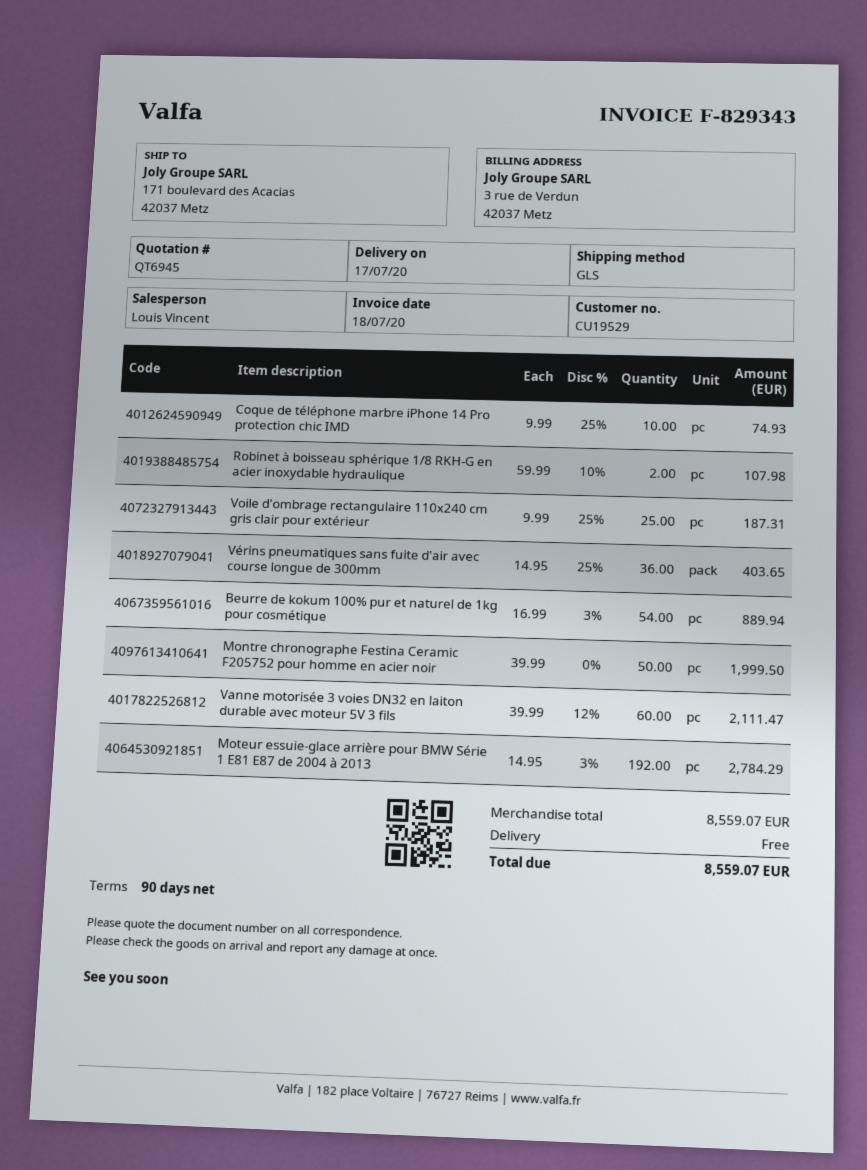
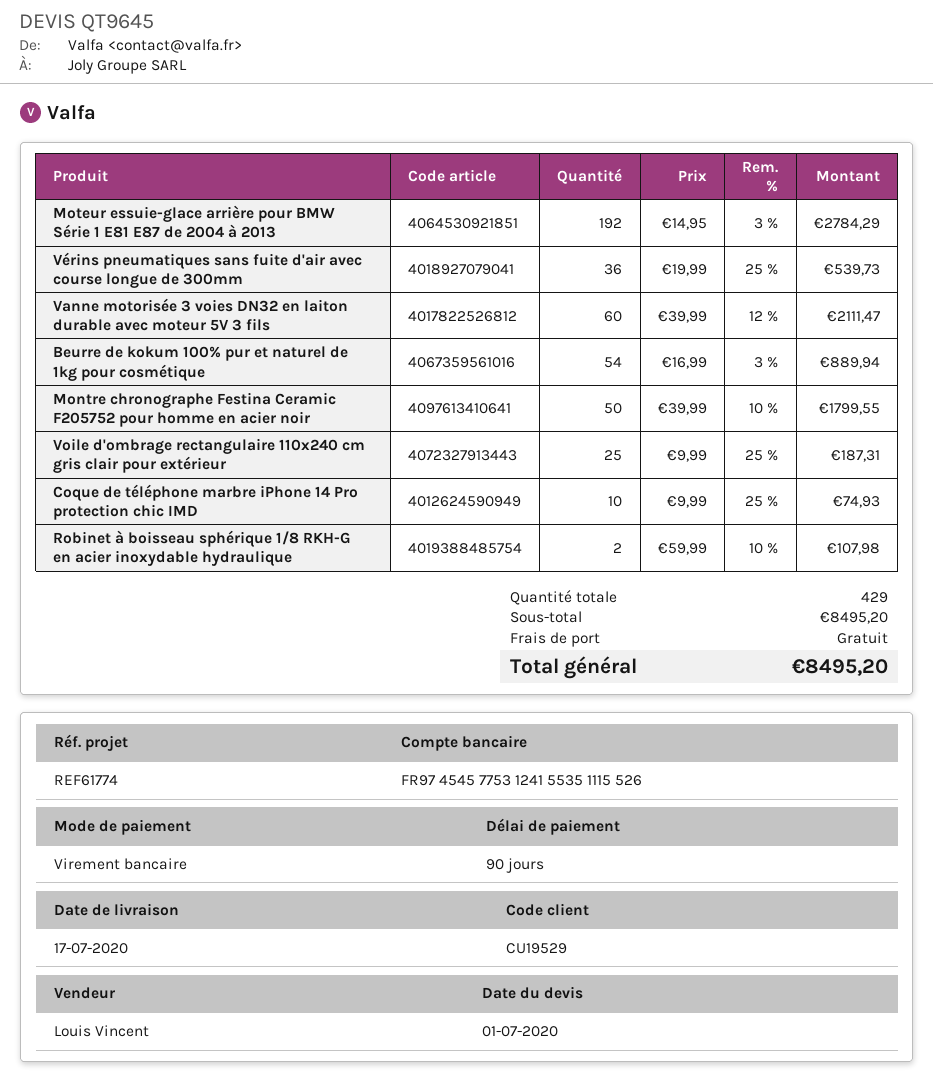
quote number: QT6945 -> QT9645
Vérins pneumatiques sans fuite d'air avec course longue de 300mm: 36 x 14.95 - 25% = 403.65 -> 36 x 19.99 - 25% = 539.73
Montre chronographe Festina Ceramic F205752 pour homme en acier noir: 50 x 39.99 = 1999.50 -> 50 x 39.99 - 10% = 1799.55
subtotal: 8559.07 -> 8495.20
total: 8559.07 -> 8495.20

